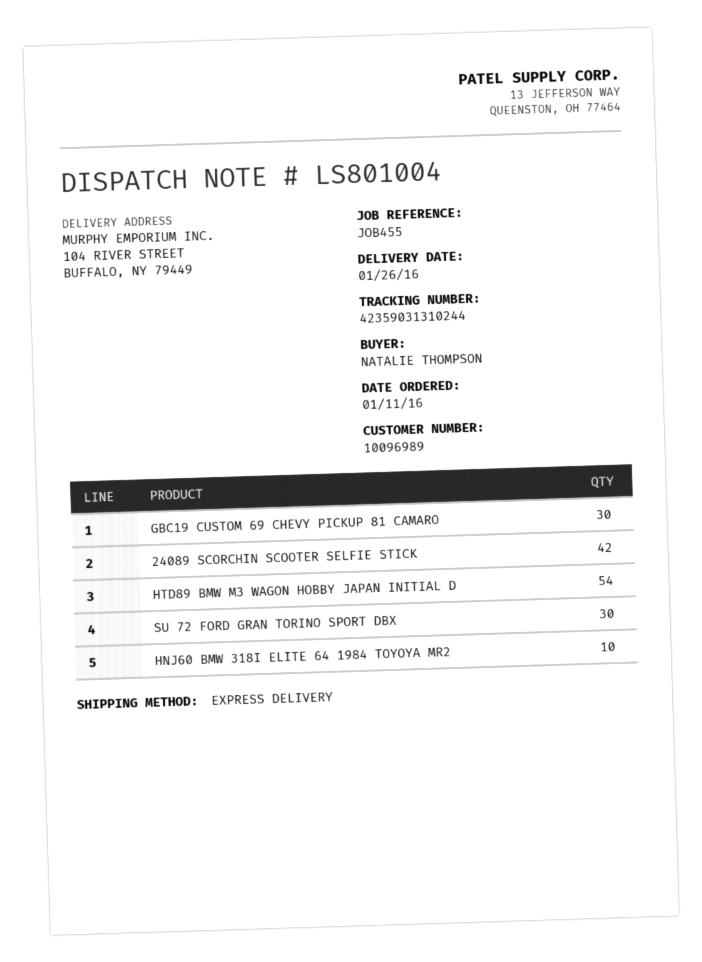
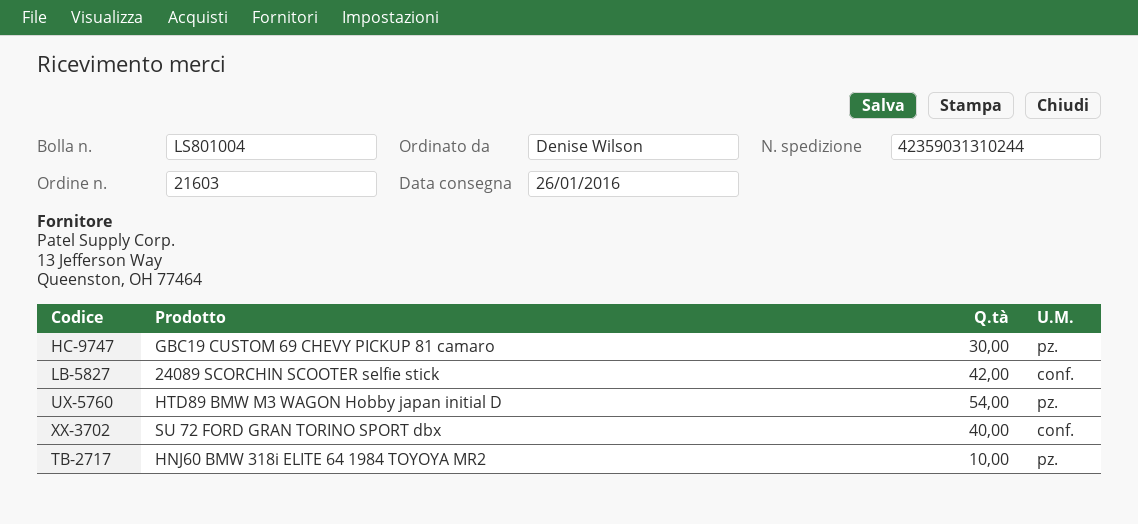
ordered by: NATALIE THOMPSON -> Denise Wilson
SU 72 FORD GRAN TORINO SPORT DBX: 30 -> 40

